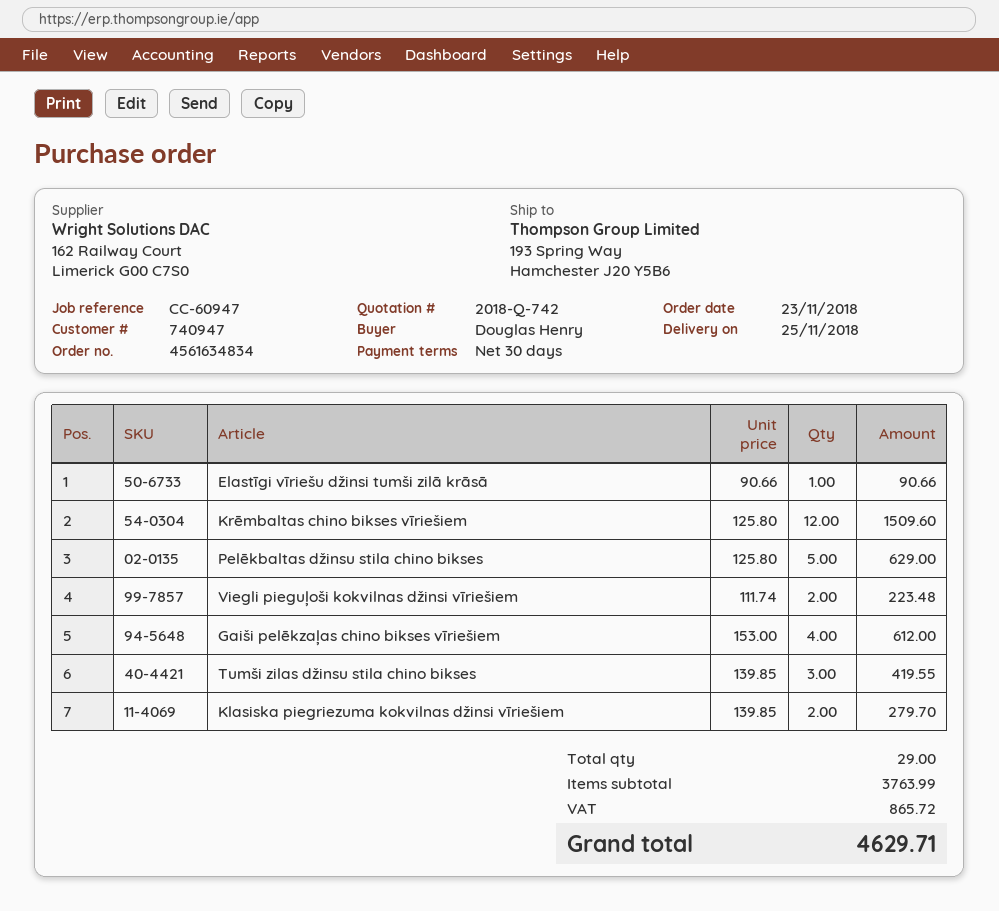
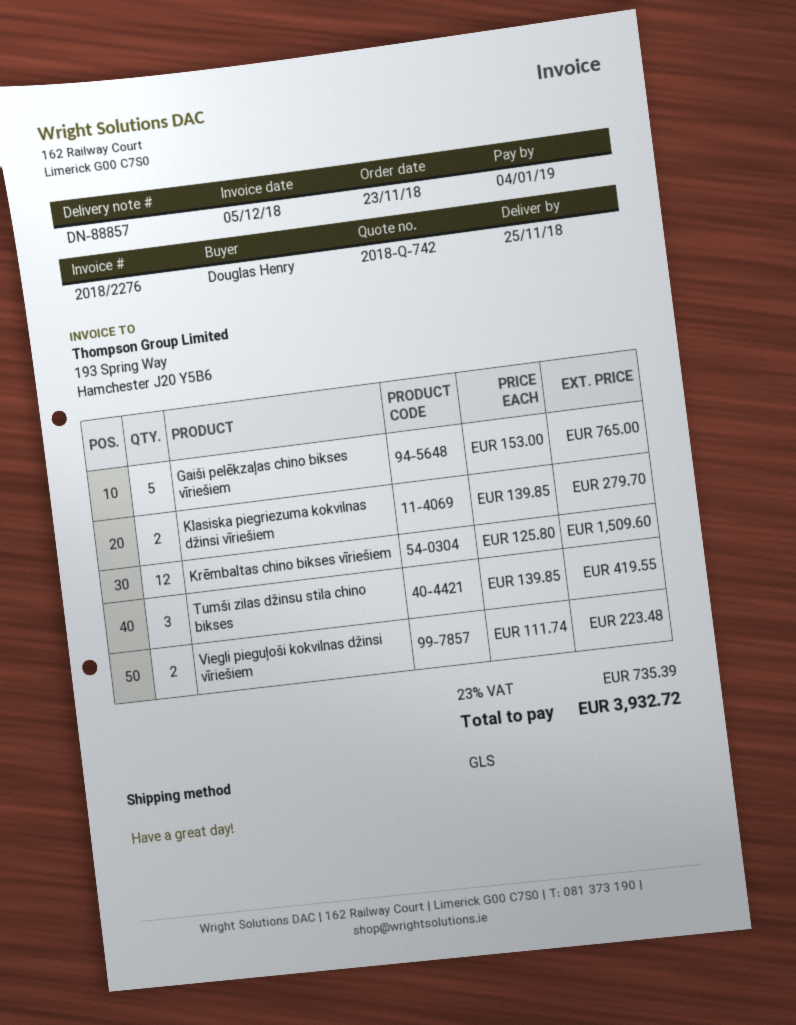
Elastīgi vīriešu džinsi tumši zilā krāsā: 1 x 90.66 = 90.66 -> none
Pelēkbaltas džinsu stila chino bikses: 5 x 125.80 = 629.00 -> none
Gaiši pelēkzaļas chino bikses vīriešiem: 4 x 153.00 = 612.00 -> 5 x 153.00 = 765.00
tax: 865.72 -> 735.39
total: 4629.71 -> 3932.72

